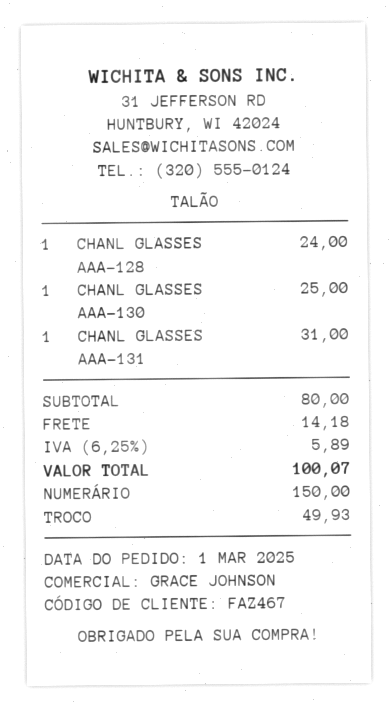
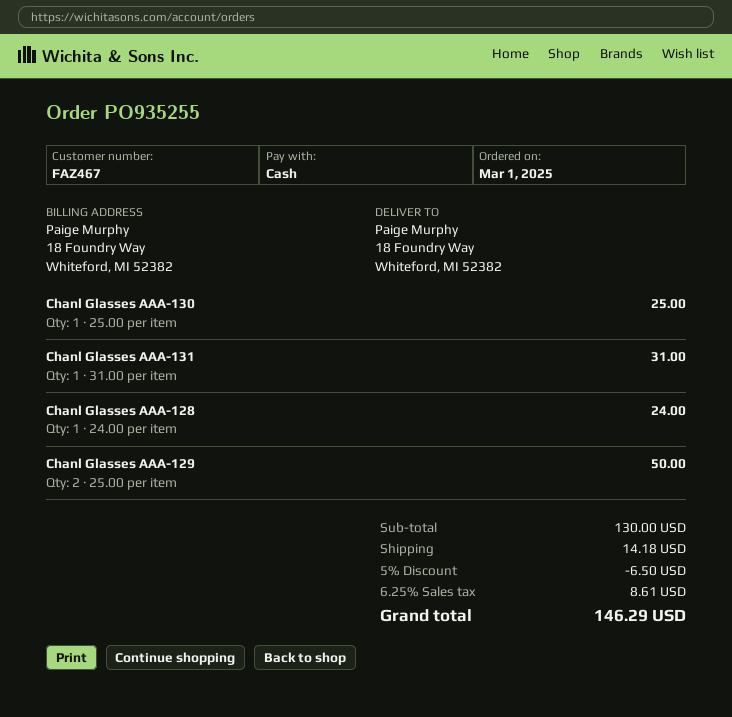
Chanl Glasses AAA-129: none -> 2 x 25.00 = 50.00
subtotal: 80.00 -> 130.00
discount: none -> 5% = 6.50
tax: 6.25% = 5.89 -> 6.25% = 8.61
total: 100.07 -> 146.29

